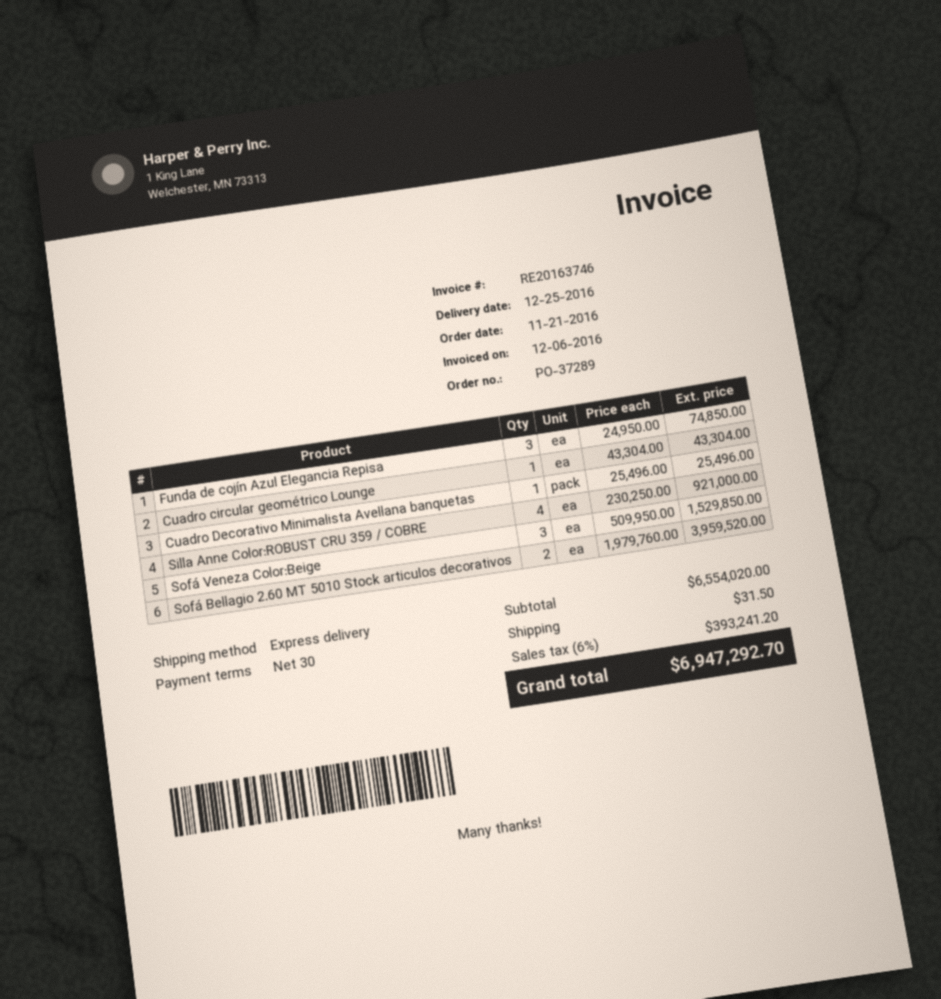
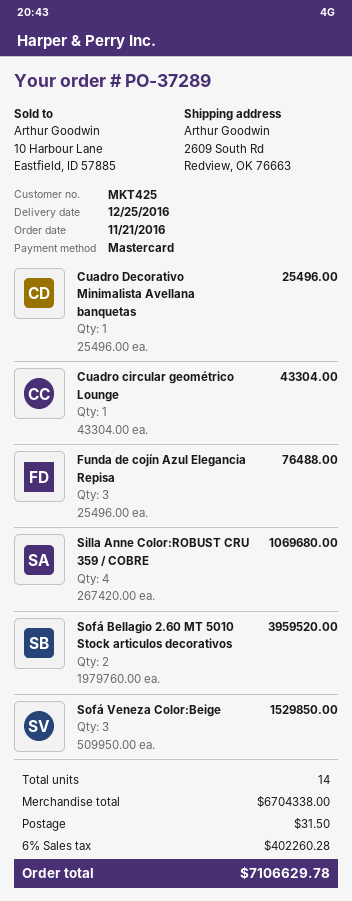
Funda de cojín Azul Elegancia Repisa: 3 x 24950.00 = 74850.00 -> 3 x 25496.00 = 76488.00
Silla Anne Color:ROBUST CRU 359 / COBRE: 4 x 230250.00 = 921000.00 -> 4 x 267420.00 = 1069680.00
subtotal: 6554020.00 -> 6704338.00
tax: 6% = 393241.20 -> 6% = 402260.28
total: 6947292.70 -> 7106629.78

